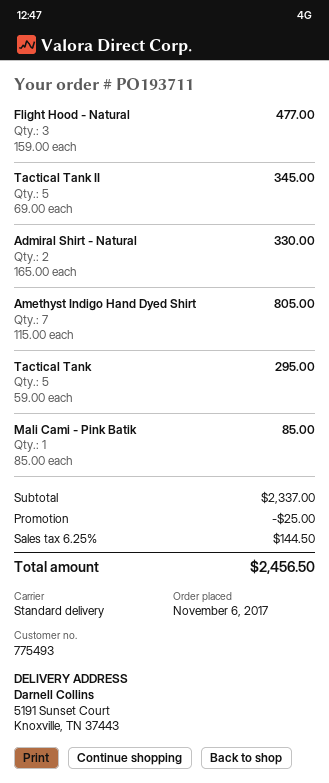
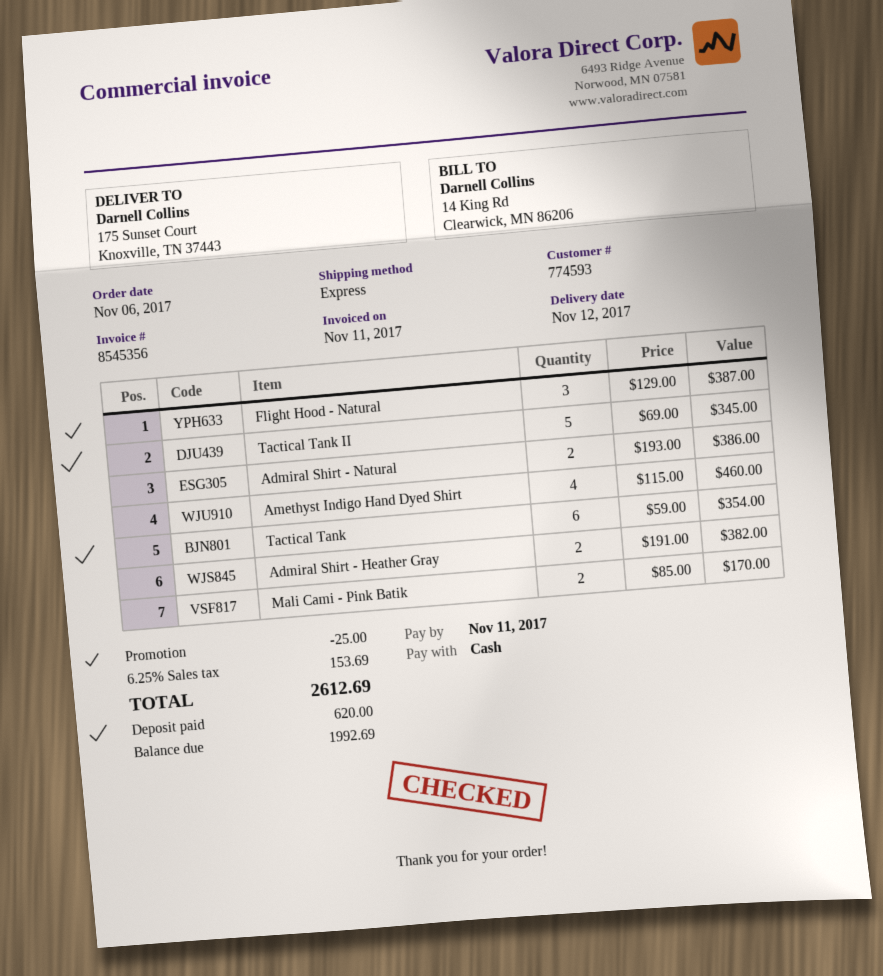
customer number: 775493 -> 774593
shipping method: standard -> express
ship to: 5191 Sunset Court, Knoxville, TN 37443 -> 175 Sunset Court, Knoxville, TN 37443
Flight Hood - Natural: 3 x 159.00 = 477.00 -> 3 x 129.00 = 387.00
Admiral Shirt - Natural: 2 x 165.00 = 330.00 -> 2 x 193.00 = 386.00
Amethyst Indigo Hand Dyed Shirt: 7 x 115.00 = 805.00 -> 4 x 115.00 = 460.00
Tactical Tank: 5 x 59.00 = 295.00 -> 6 x 59.00 = 354.00
Mali Cami - Pink Batik: 1 x 85.00 = 85.00 -> 2 x 85.00 = 170.00
Admiral Shirt - Heather Gray: none -> 2 x 191.00 = 382.00
tax: 6.25% = 144.50 -> 6.25% = 153.69
total: 2456.50 -> 2612.69

